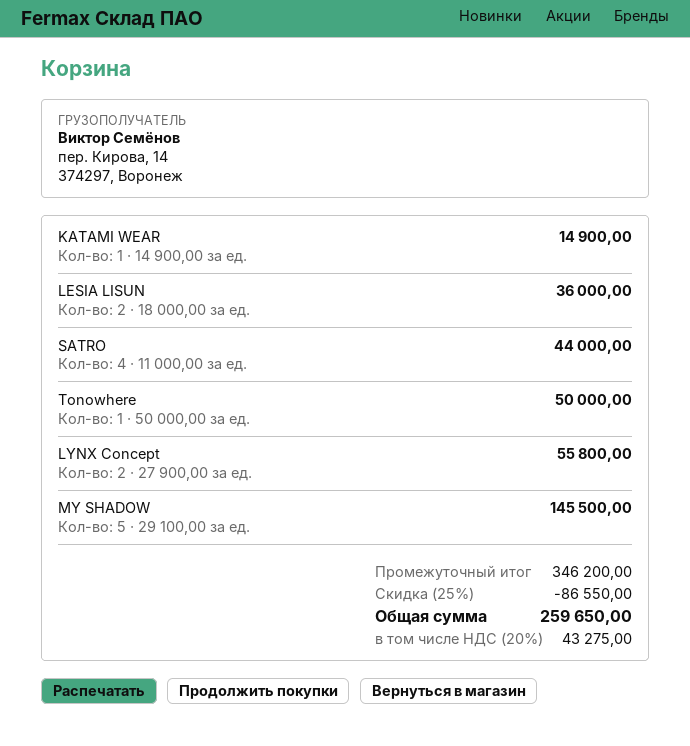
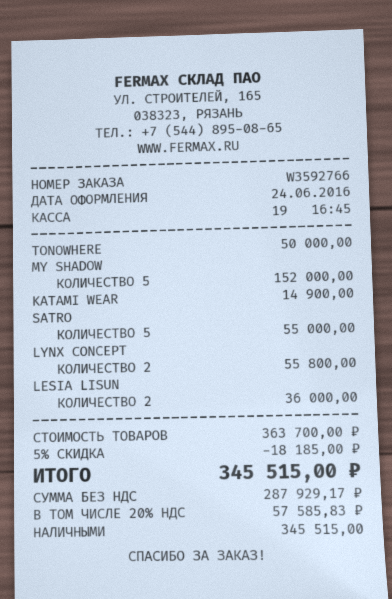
SATRO: 4 for 44000.00 -> 5 for 55000.00
MY SHADOW: 5 for 145500.00 -> 5 for 152000.00
subtotal: 346200.00 -> 363700.00
discount: 25% = 86550.00 -> 5% = 18185.00
tax: 20% = 43275.00 -> 20% = 57585.83
total: 259650.00 -> 345515.00

